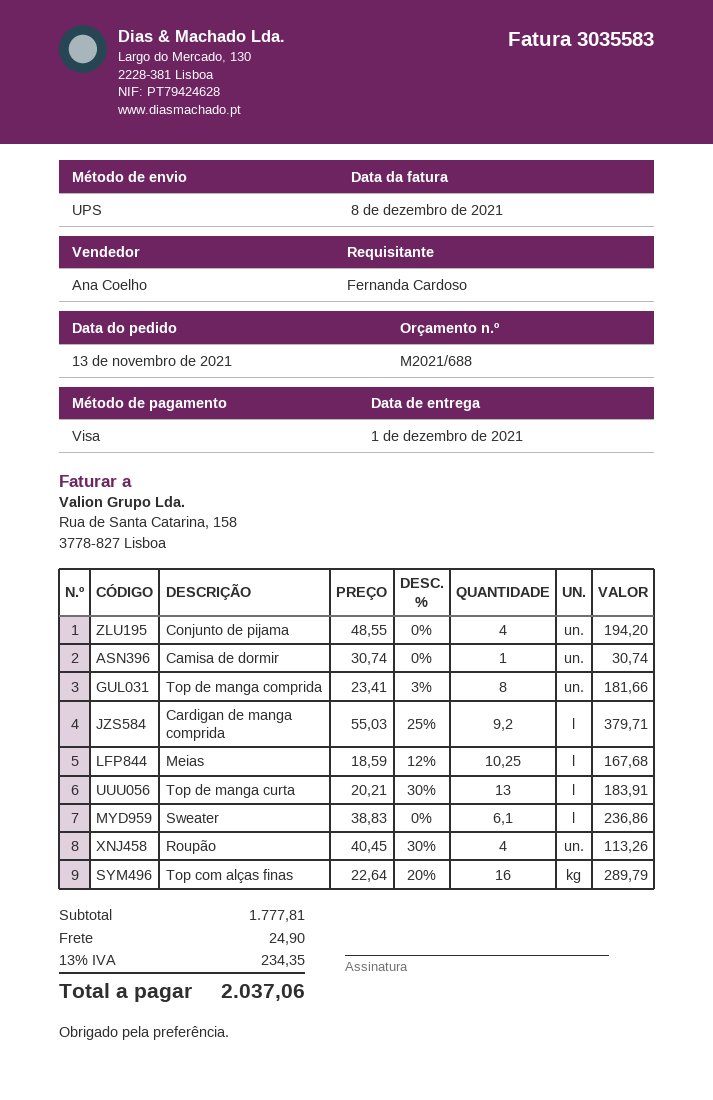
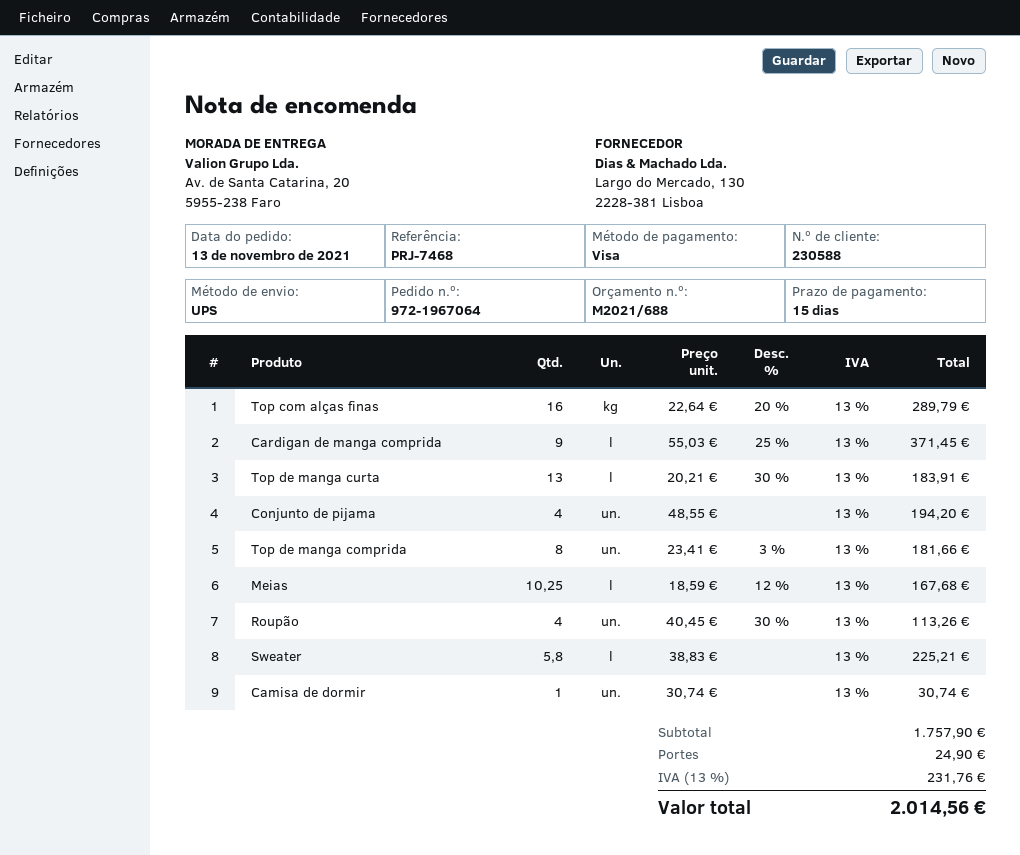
Cardigan de manga comprida: 9.2 x 55.03 - 25% = 379.71 -> 9 x 55.03 - 25% = 371.45
Sweater: 6.1 x 38.83 = 236.86 -> 5.8 x 38.83 = 225.21
subtotal: 1777.81 -> 1757.90
tax: 13% = 234.35 -> 13% = 231.76
total: 2037.06 -> 2014.56

